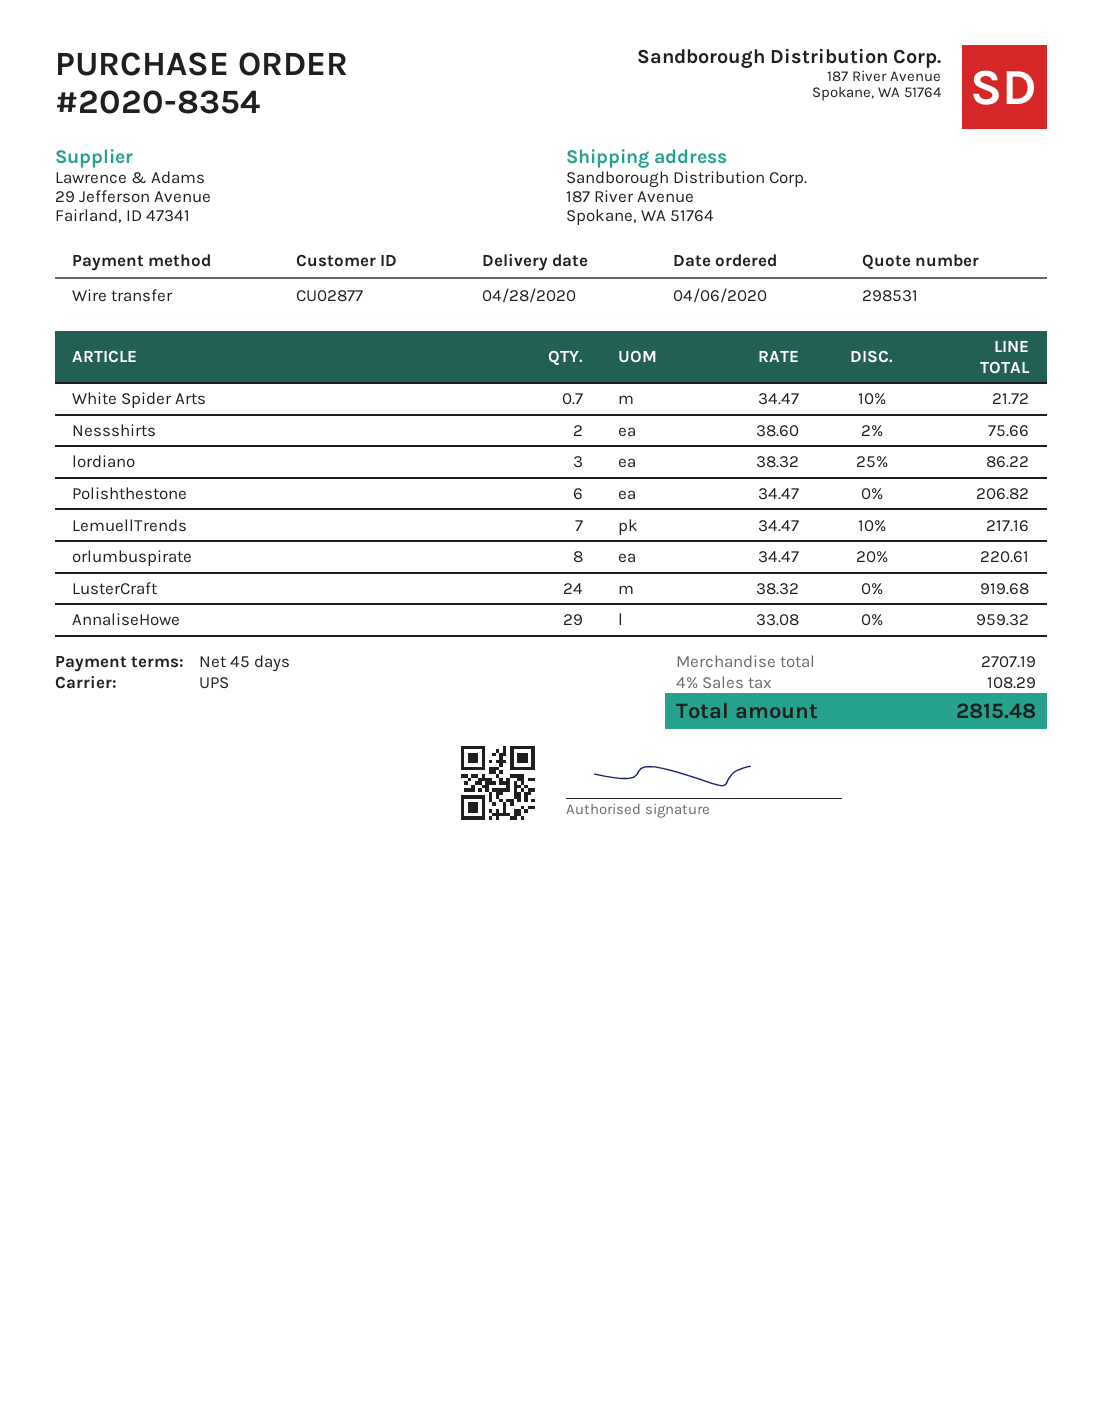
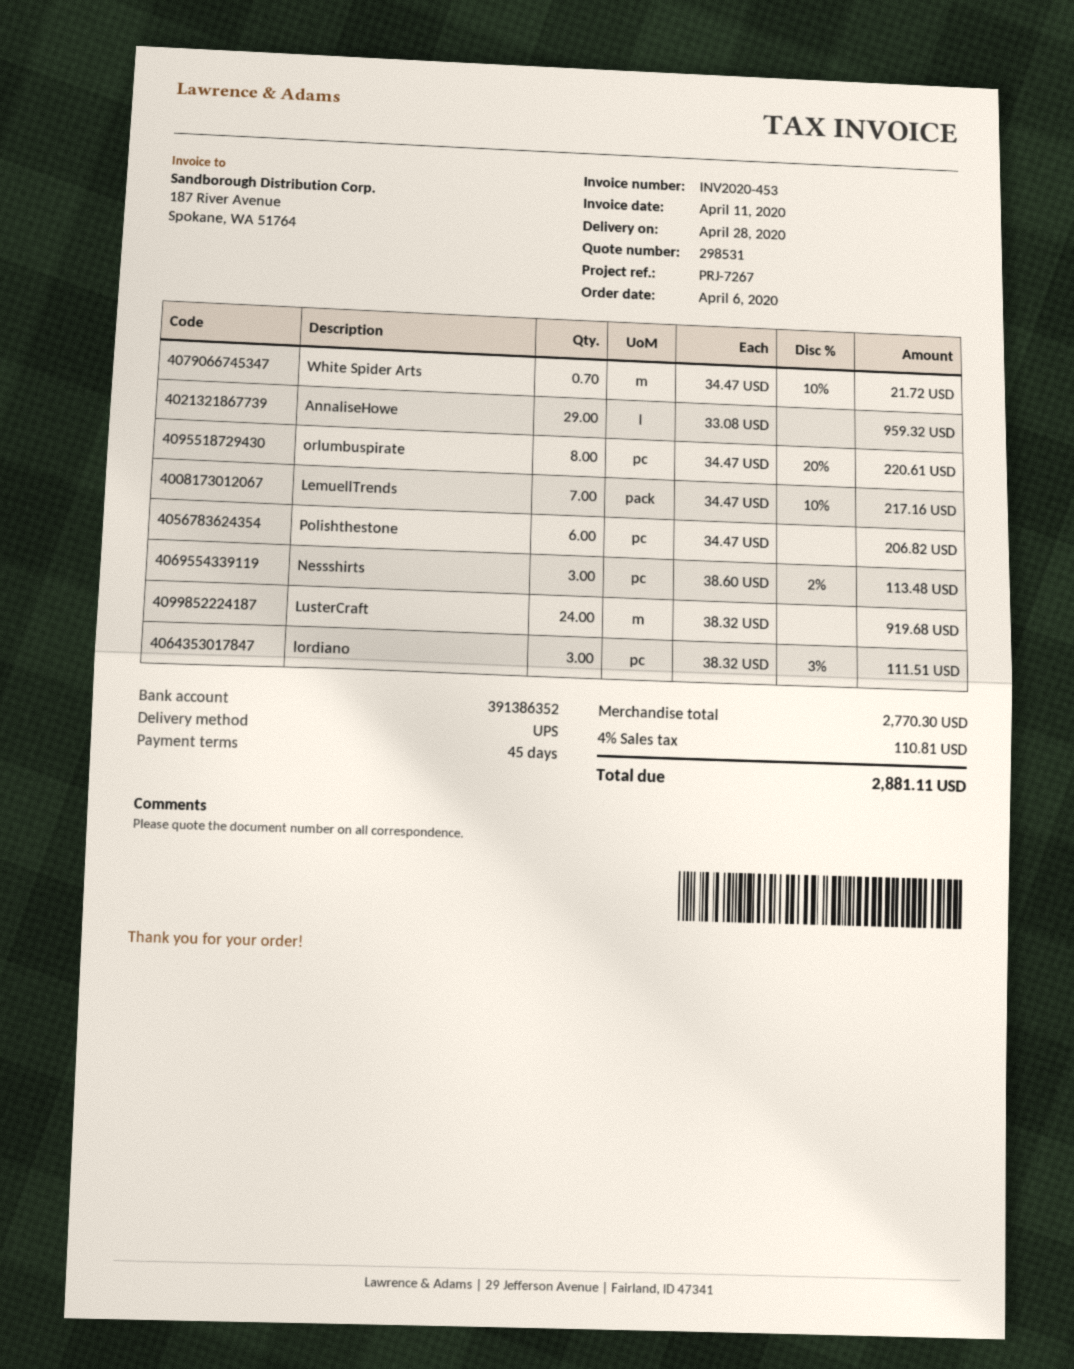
Nessshirts: 2 x 38.60 - 2% = 75.66 -> 3 x 38.60 - 2% = 113.48
lordiano: 3 x 38.32 - 25% = 86.22 -> 3 x 38.32 - 3% = 111.51
subtotal: 2707.19 -> 2770.30
tax: 4% = 108.29 -> 4% = 110.81
total: 2815.48 -> 2881.11

